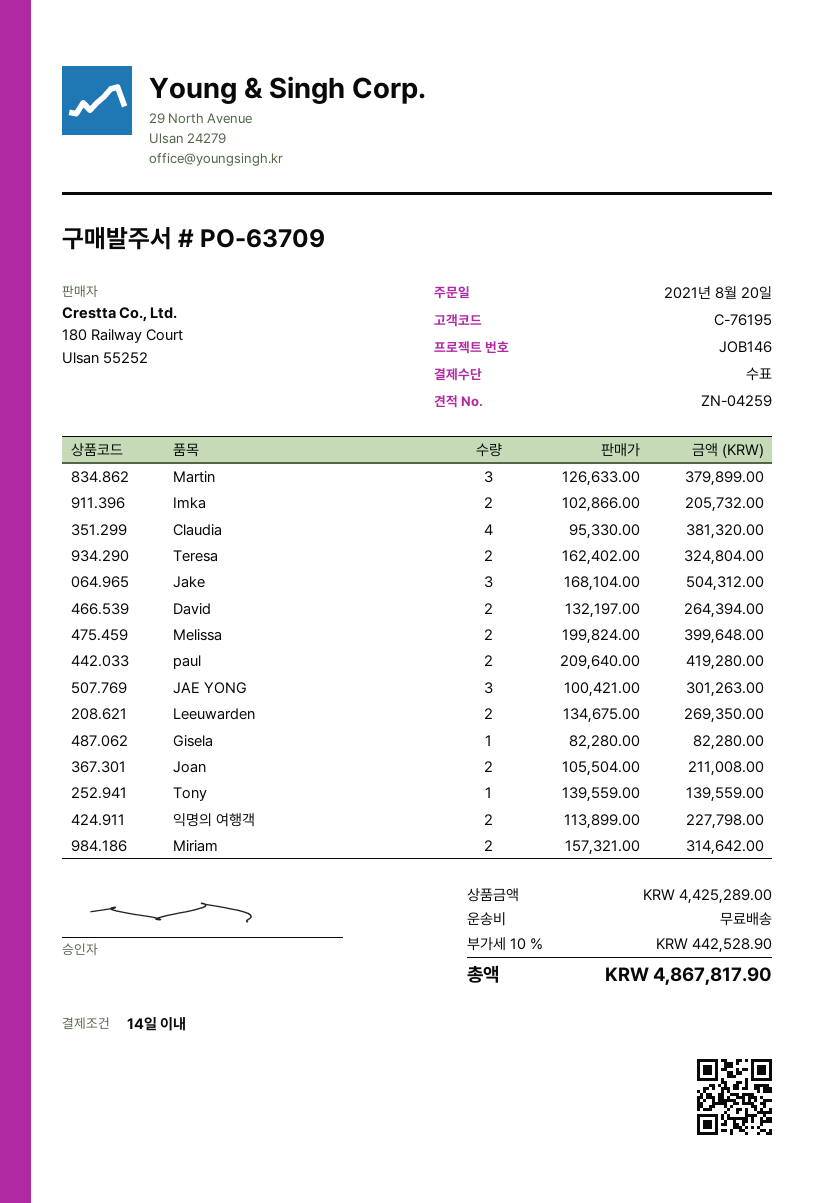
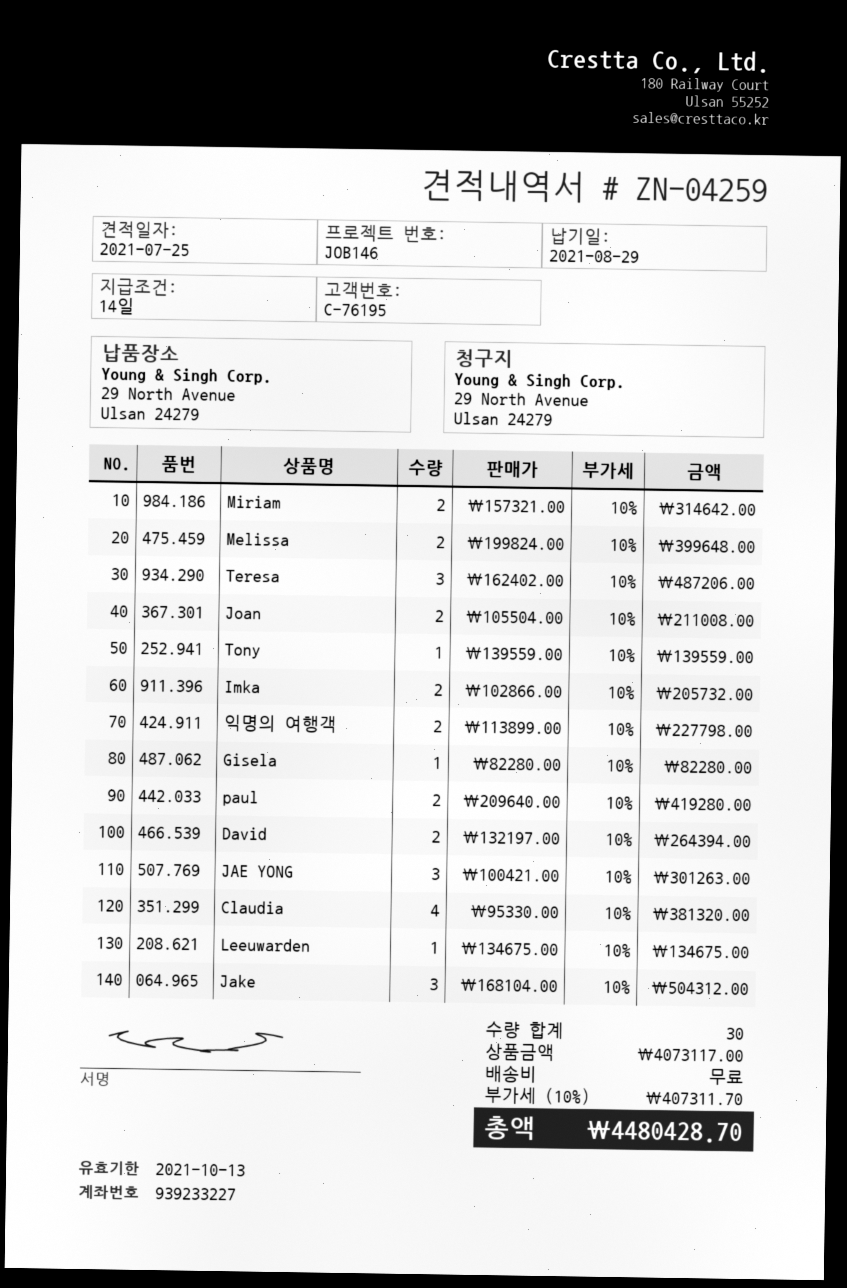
Martin: 3 x 126633.00 = 379899.00 -> none
Teresa: 2 x 162402.00 = 324804.00 -> 3 x 162402.00 = 487206.00
Leeuwarden: 2 x 134675.00 = 269350.00 -> 1 x 134675.00 = 134675.00
subtotal: 4425289.00 -> 4073117.00
tax: 10% = 442528.90 -> 10% = 407311.70
total: 4867817.90 -> 4480428.70

